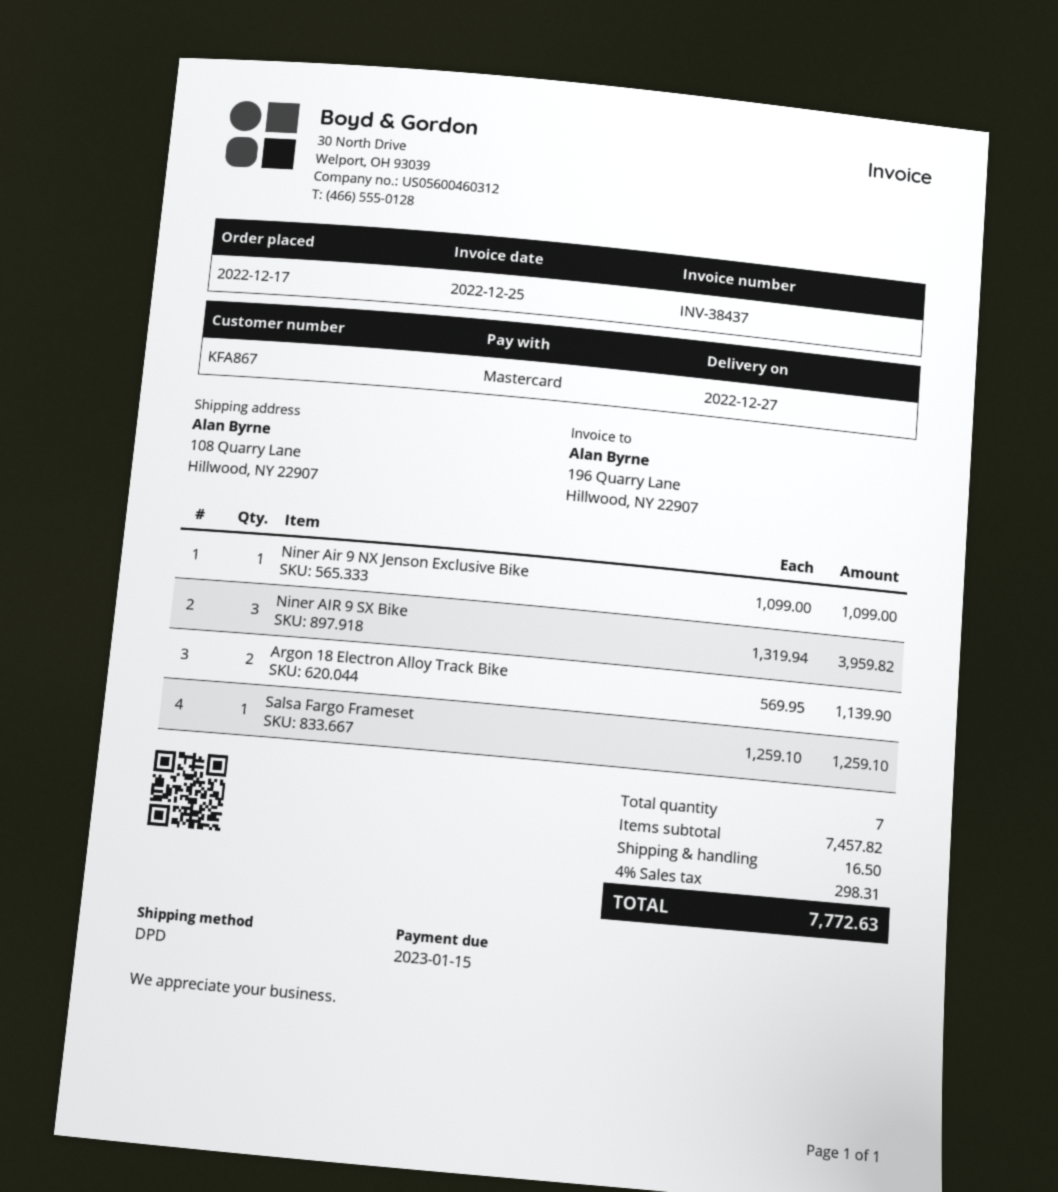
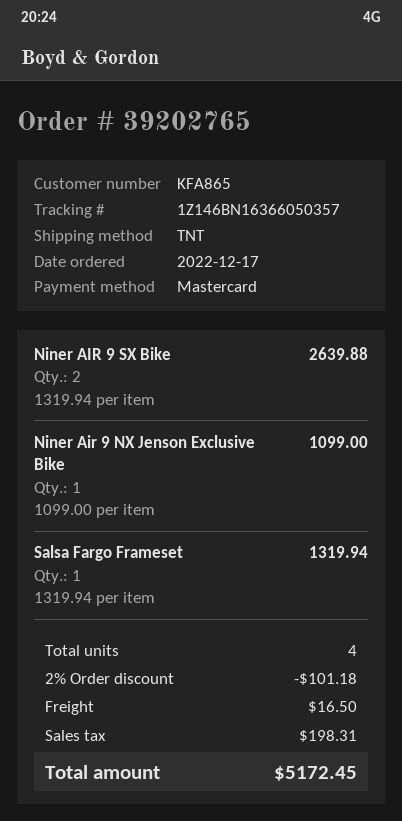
customer number: KFA867 -> KFA865
shipping method: DPD -> TNT
Niner AIR 9 SX Bike: 3 x 1319.94 = 3959.82 -> 2 x 1319.94 = 2639.88
Argon 18 Electron Alloy Track Bike: 2 x 569.95 = 1139.90 -> none
Salsa Fargo Frameset: 1 x 1259.10 = 1259.10 -> 1 x 1319.94 = 1319.94
total quantity: 7 -> 4
discount: none -> 2% = 101.18
tax: 298.31 -> 198.31
total: 7772.63 -> 5172.45

